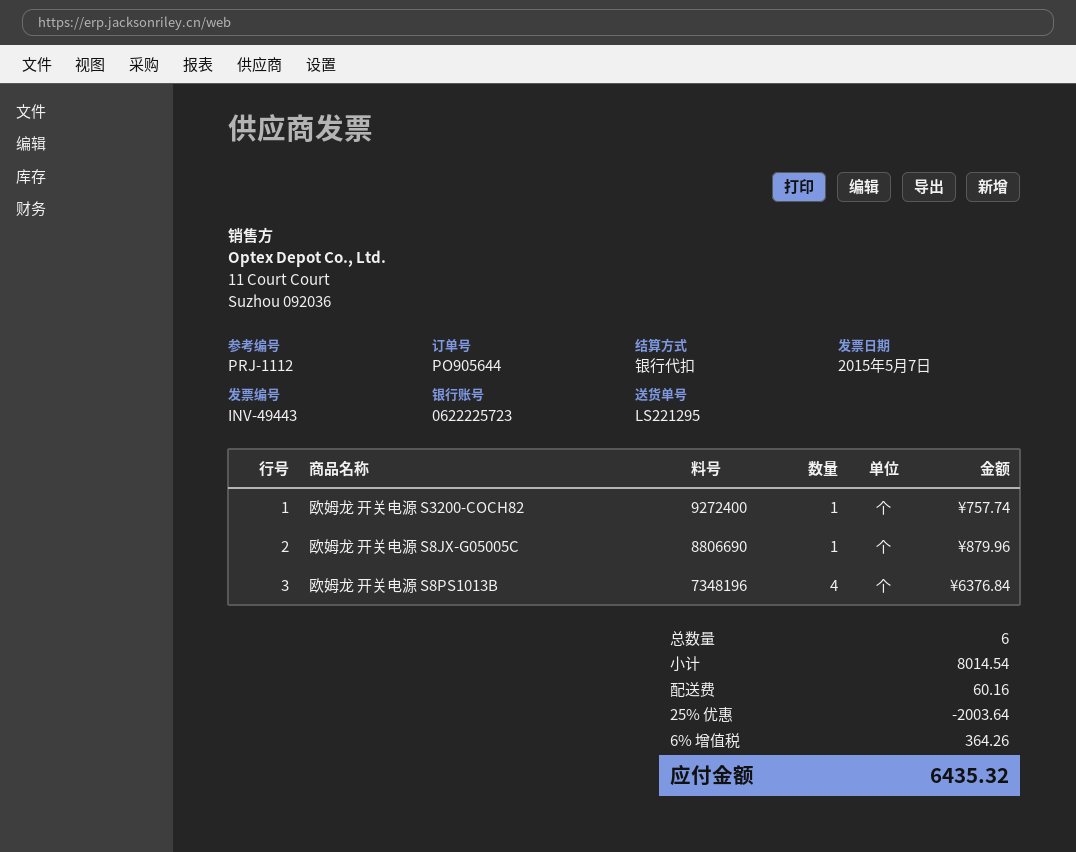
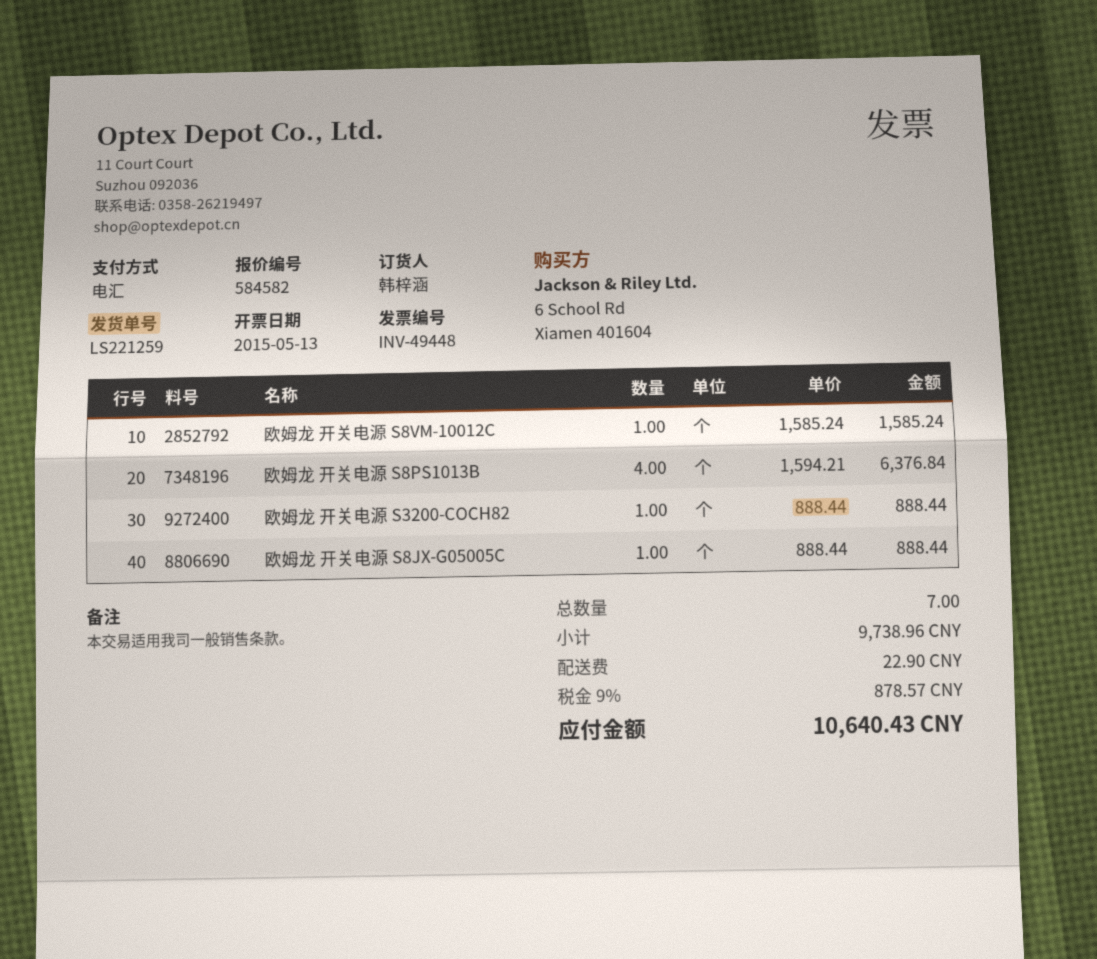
delivery note number: LS221295 -> LS221259
invoice number: INV-49443 -> INV-49448
invoice date: 2015-05-07 -> 2015-05-13
payment method: direct debit -> bank transfer
欧姆龙 开关电源 S3200-COCH82: 1 for 757.74 -> 1 for 888.44
欧姆龙 开关电源 S8JX-G05005C: 1 for 879.96 -> 1 for 888.44
欧姆龙 开关电源 S8VM-10012C: none -> 1 for 1585.24
total quantity: 6 -> 7
subtotal: 8014.54 -> 9738.96
discount: 25% = 2003.64 -> none
shipping: 60.16 -> 22.90
tax: 6% = 364.26 -> 9% = 878.57
total: 6435.32 -> 10640.43

